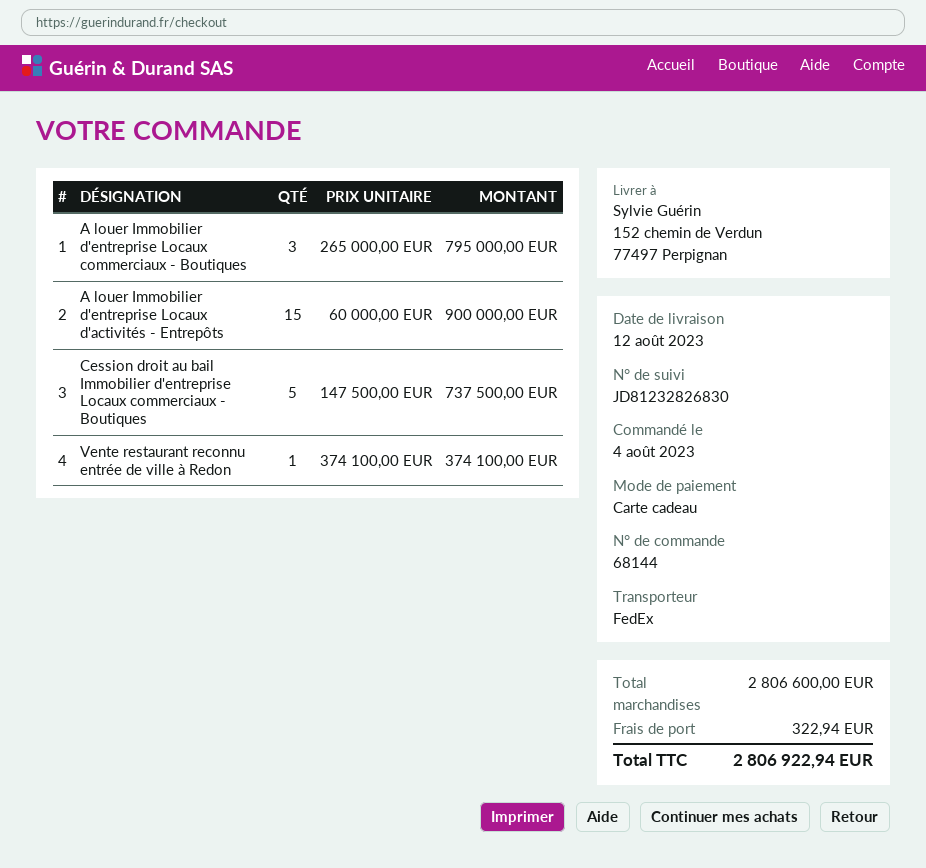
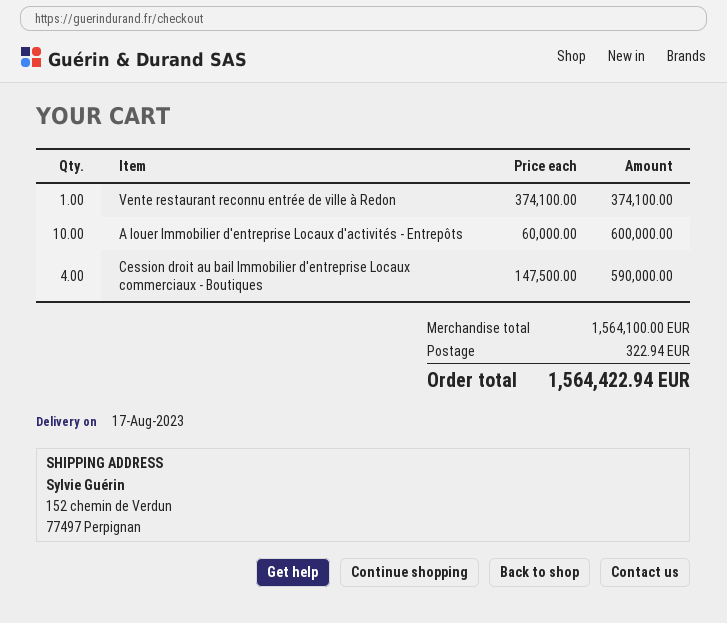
delivery date: 2023-08-12 -> 2023-08-17
A louer Immobilier d'entreprise Locaux commerciaux - Boutiques: 3 x 265000.00 = 795000.00 -> none
A louer Immobilier d'entreprise Locaux d'activités - Entrepôts: 15 x 60000.00 = 900000.00 -> 10 x 60000.00 = 600000.00
Cession droit au bail Immobilier d'entreprise Locaux commerciaux - Boutiques: 5 x 147500.00 = 737500.00 -> 4 x 147500.00 = 590000.00
subtotal: 2806600.00 -> 1564100.00
total: 2806922.94 -> 1564422.94

